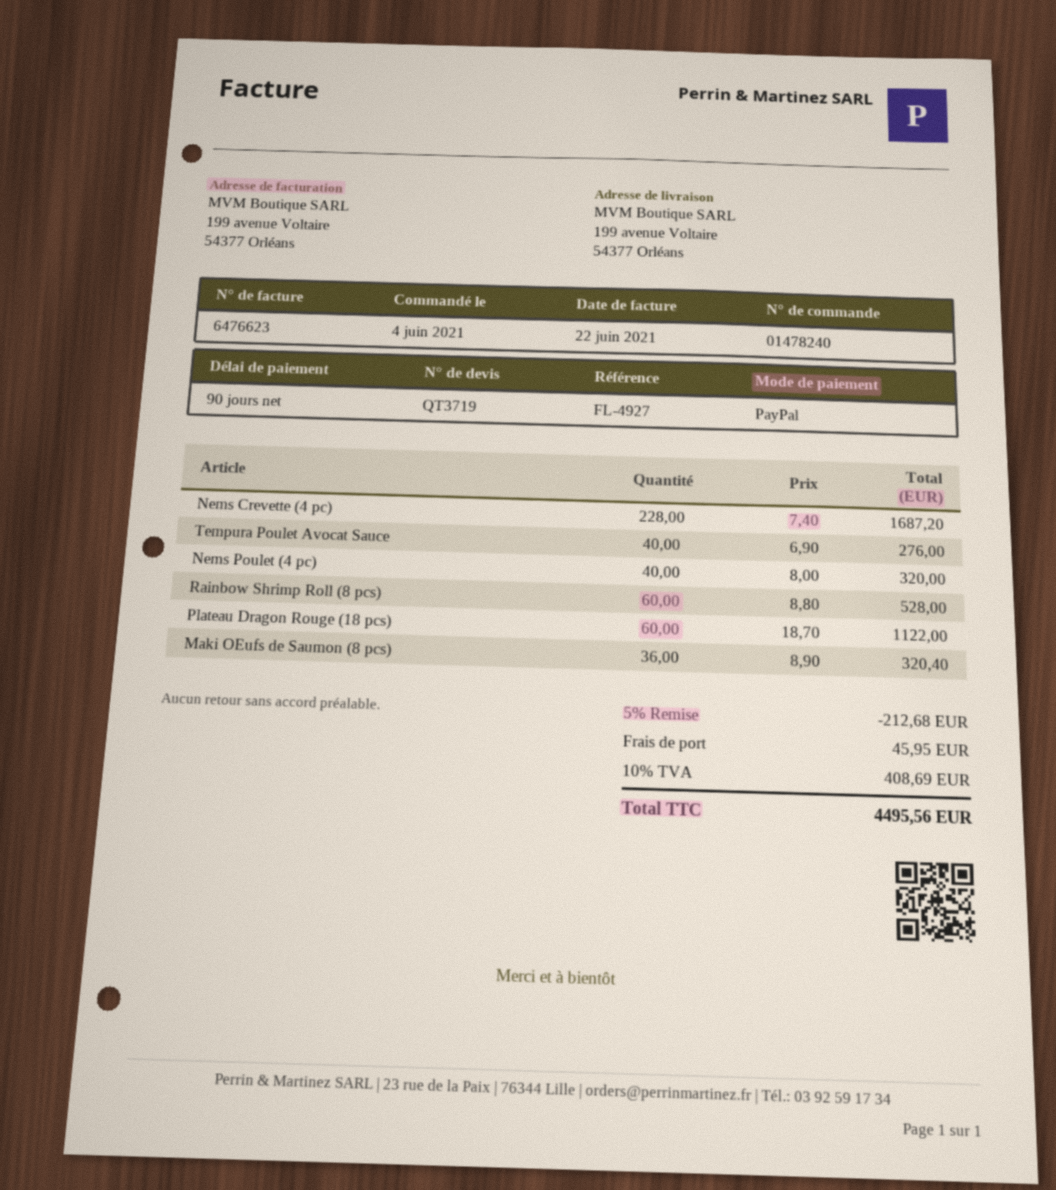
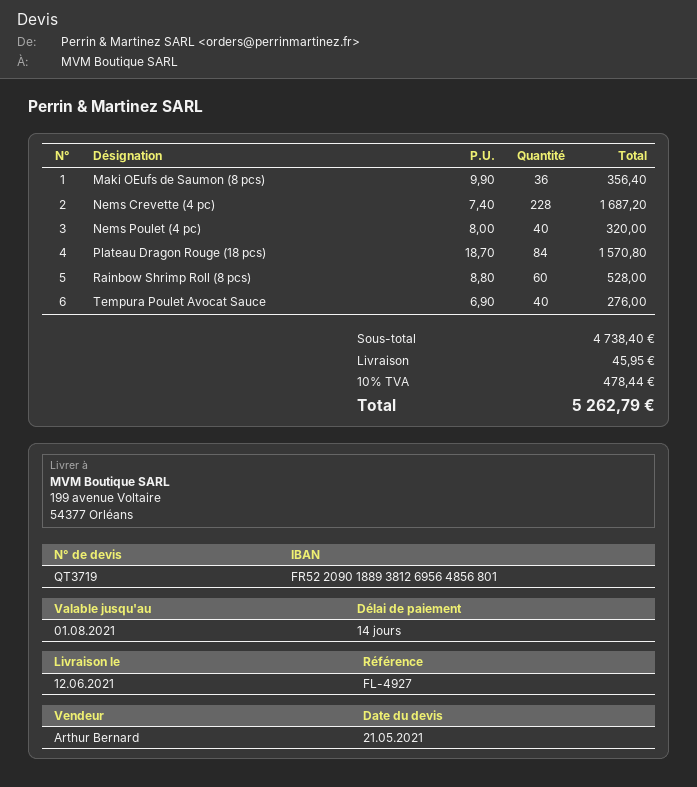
payment terms: 90 days -> 14 days
Plateau Dragon Rouge (18 pcs): 60 x 18.70 = 1122.00 -> 84 x 18.70 = 1570.80
Maki OEufs de Saumon (8 pcs): 36 x 8.90 = 320.40 -> 36 x 9.90 = 356.40
discount: 5% = 212.68 -> none
tax: 10% = 408.69 -> 10% = 478.44
total: 4495.56 -> 5262.79

